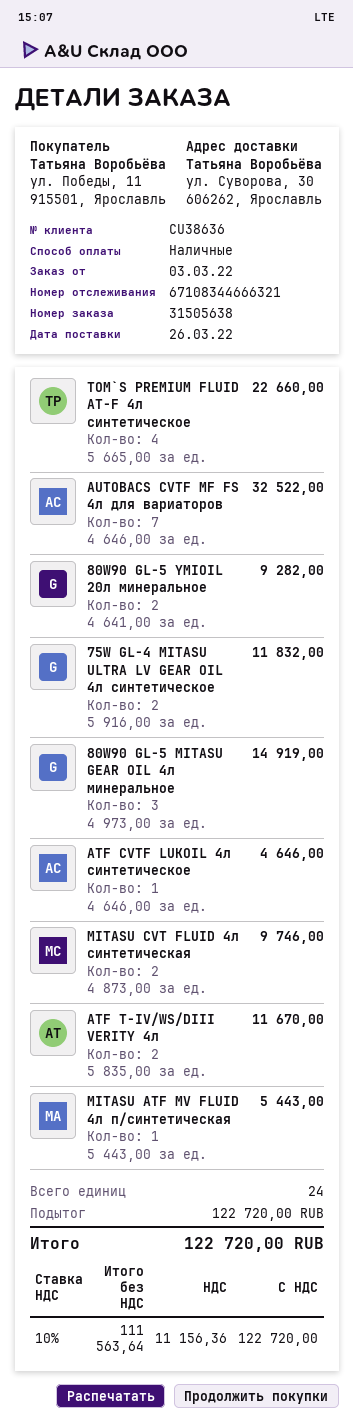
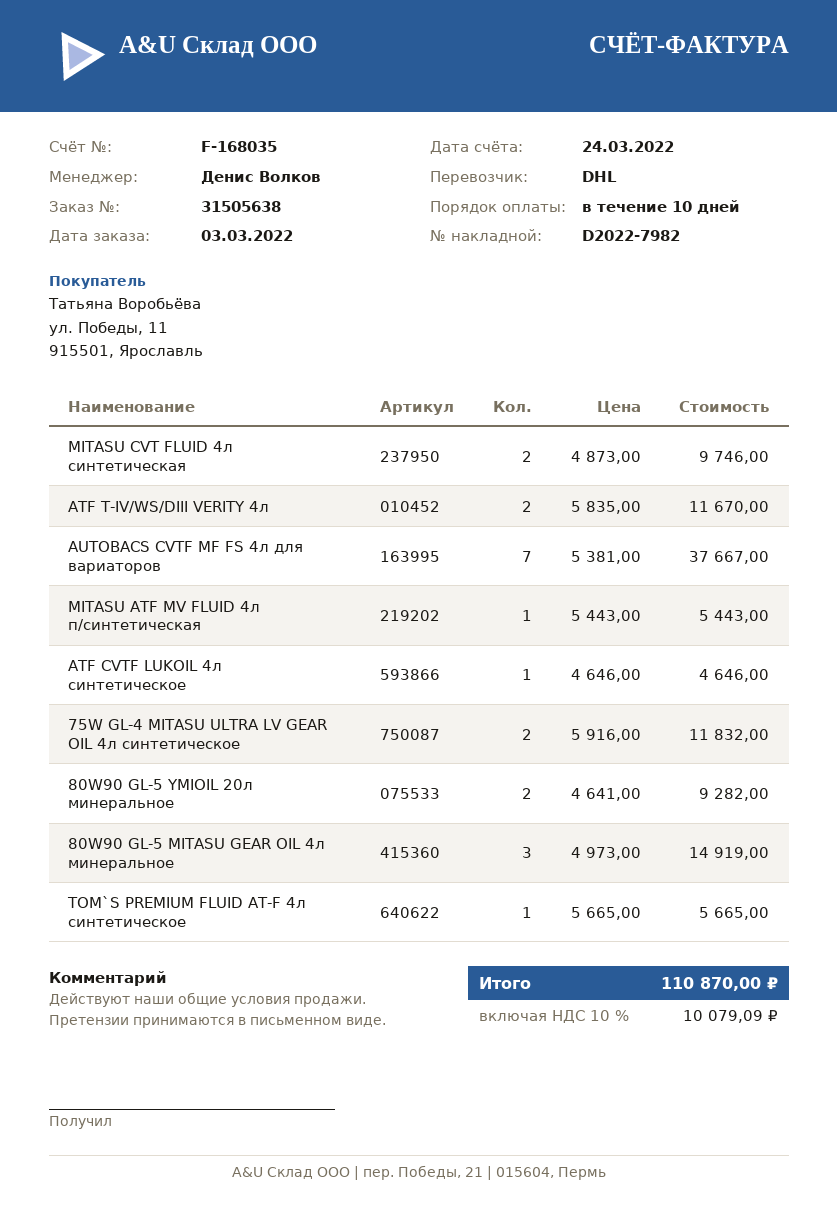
TOM`S PREMIUM FLUID AT-F 4л синтетическое: 4 x 5665.00 = 22660.00 -> 1 x 5665.00 = 5665.00
AUTOBACS CVTF MF FS 4л для вариаторов: 7 x 4646.00 = 32522.00 -> 7 x 5381.00 = 37667.00
tax: 10% = 11156.36 -> 10% = 10079.09
total: 122720.00 -> 110870.00

